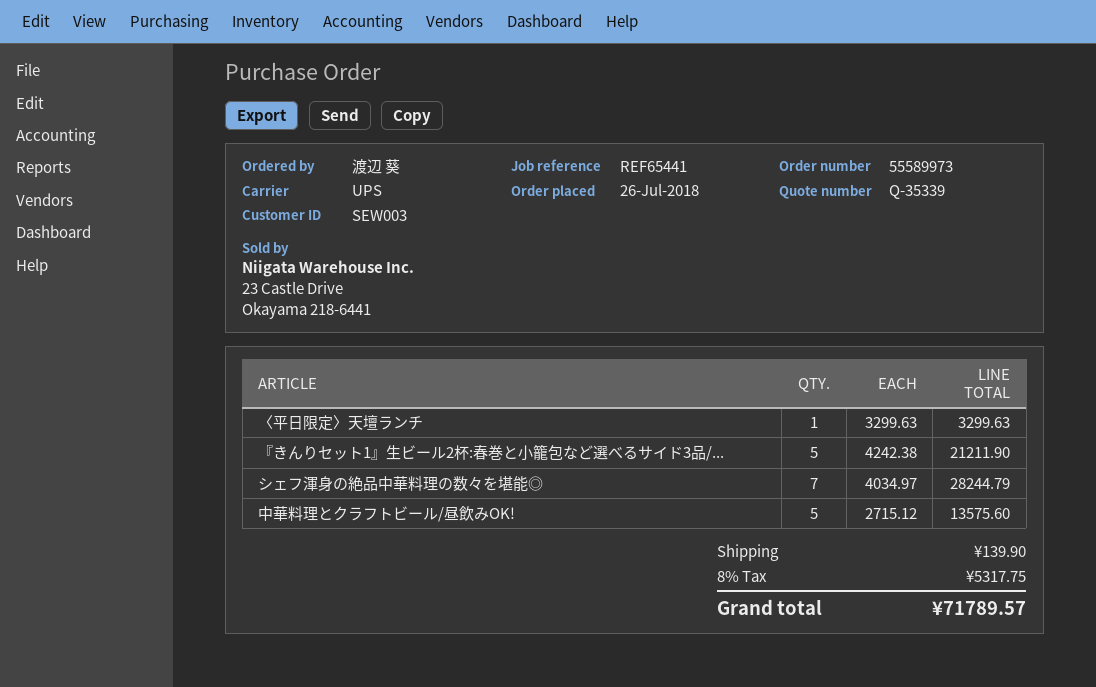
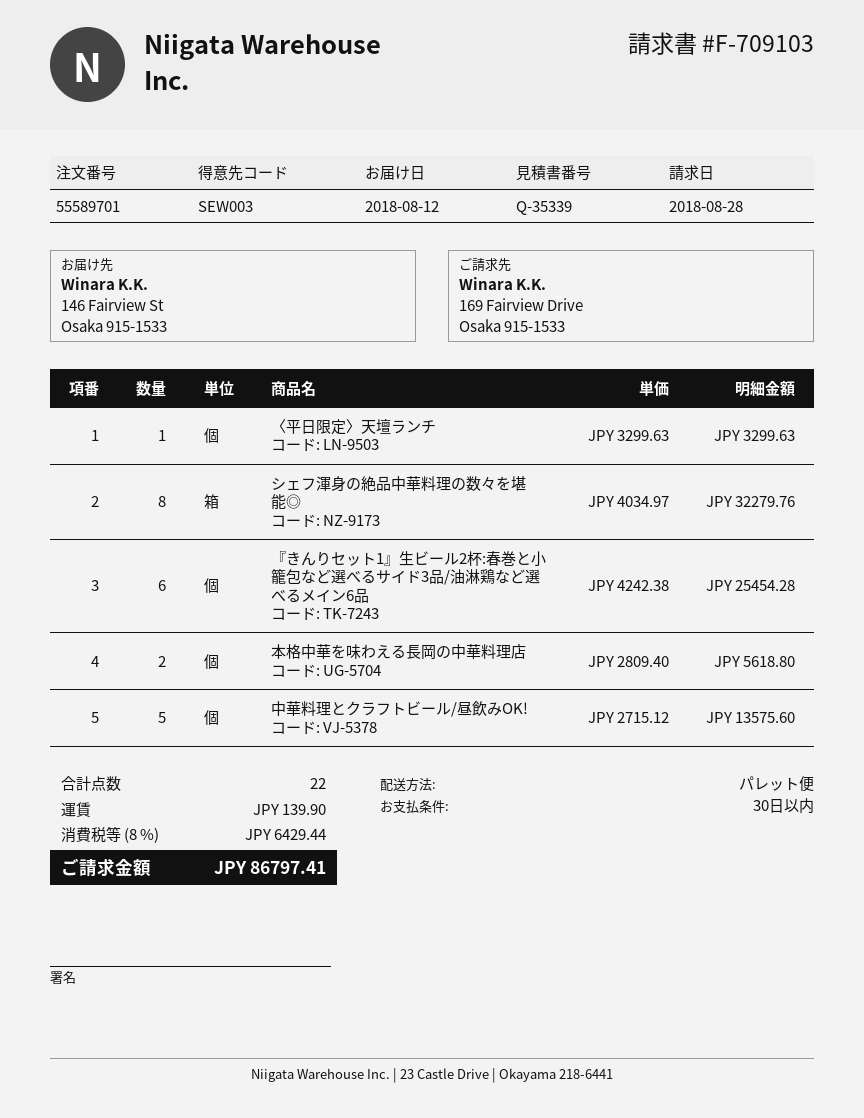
order number: 55589973 -> 55589701
shipping method: UPS -> pallet freight
『きんりセット1』生ビール2杯:春巻と小籠包など選べるサイド3品/...: 5 x 4242.38 = 21211.90 -> 6 x 4242.38 = 25454.28
シェフ渾身の絶品中華料理の数々を堪能◎: 7 x 4034.97 = 28244.79 -> 8 x 4034.97 = 32279.76
本格中華を味わえる長岡の中華料理店: none -> 2 x 2809.40 = 5618.80
tax: 8% = 5317.75 -> 8% = 6429.44
total: 71789.57 -> 86797.41

